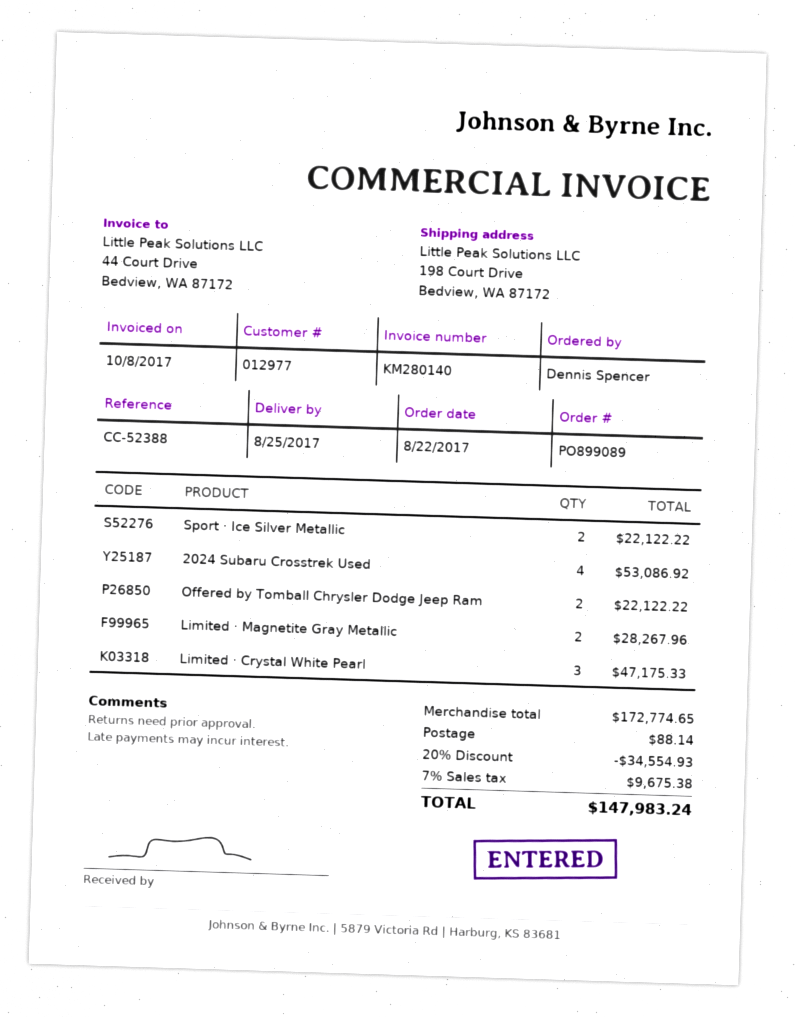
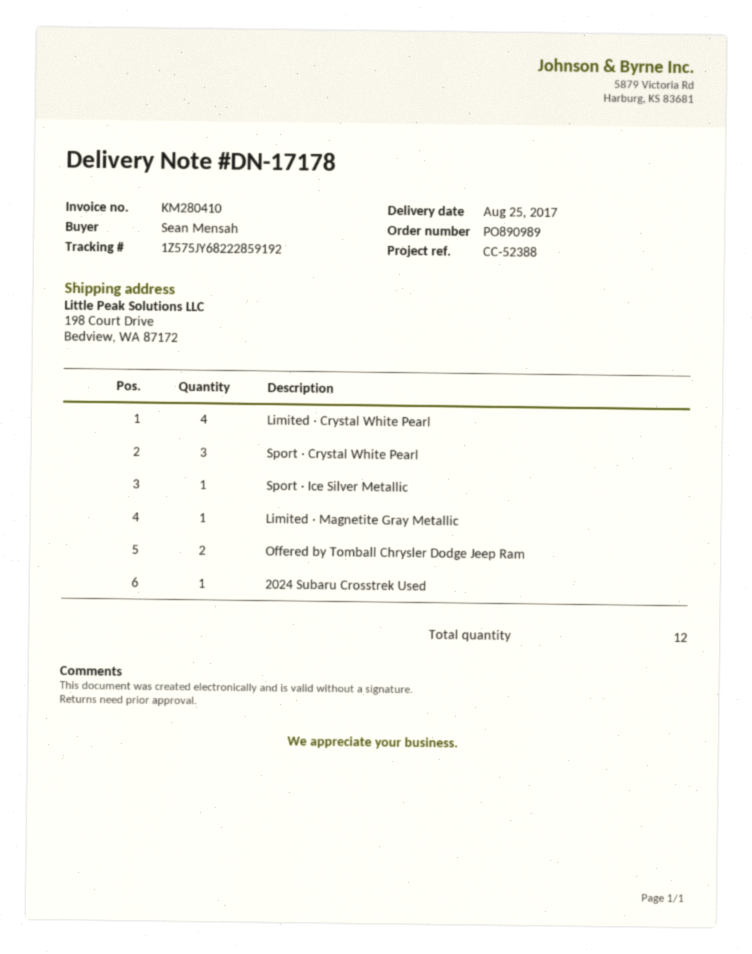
order number: PO899089 -> PO890989
invoice number: KM280140 -> KM280410
ordered by: Dennis Spencer -> Sean Mensah
Sport · Ice Silver Metallic: 2 -> 1
2024 Subaru Crosstrek Used: 4 -> 1
Limited · Magnetite Gray Metallic: 2 -> 1
Limited · Crystal White Pearl: 3 -> 4
Sport · Crystal White Pearl: none -> 3

